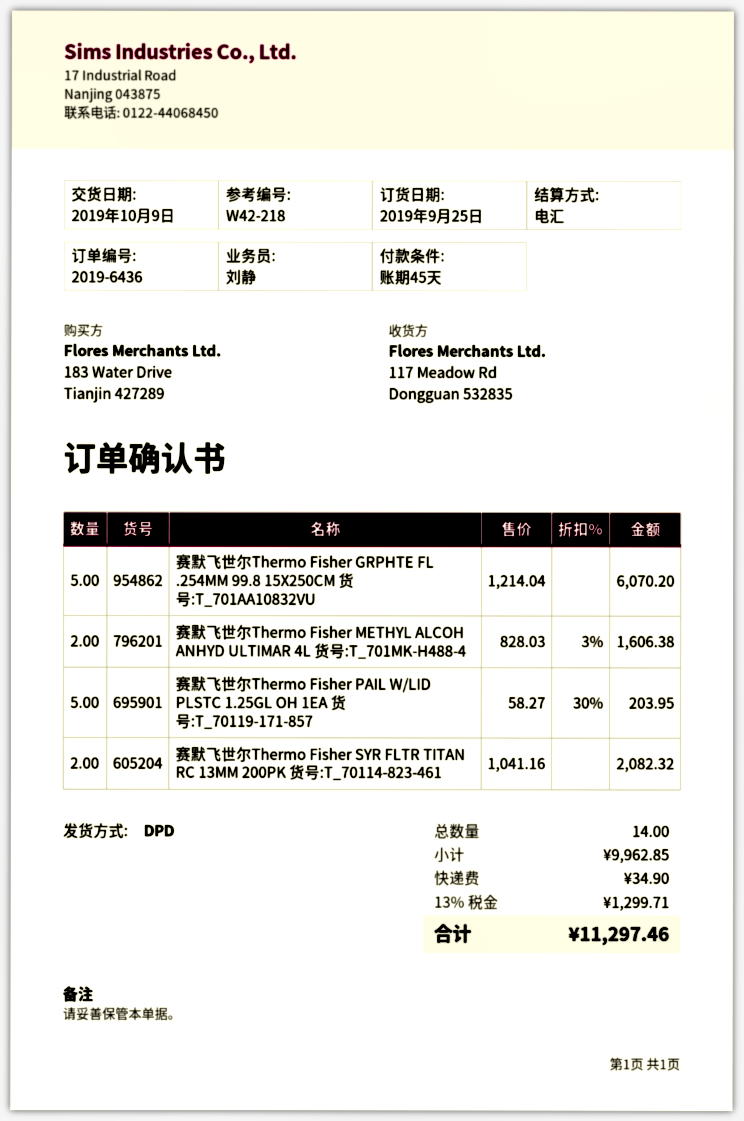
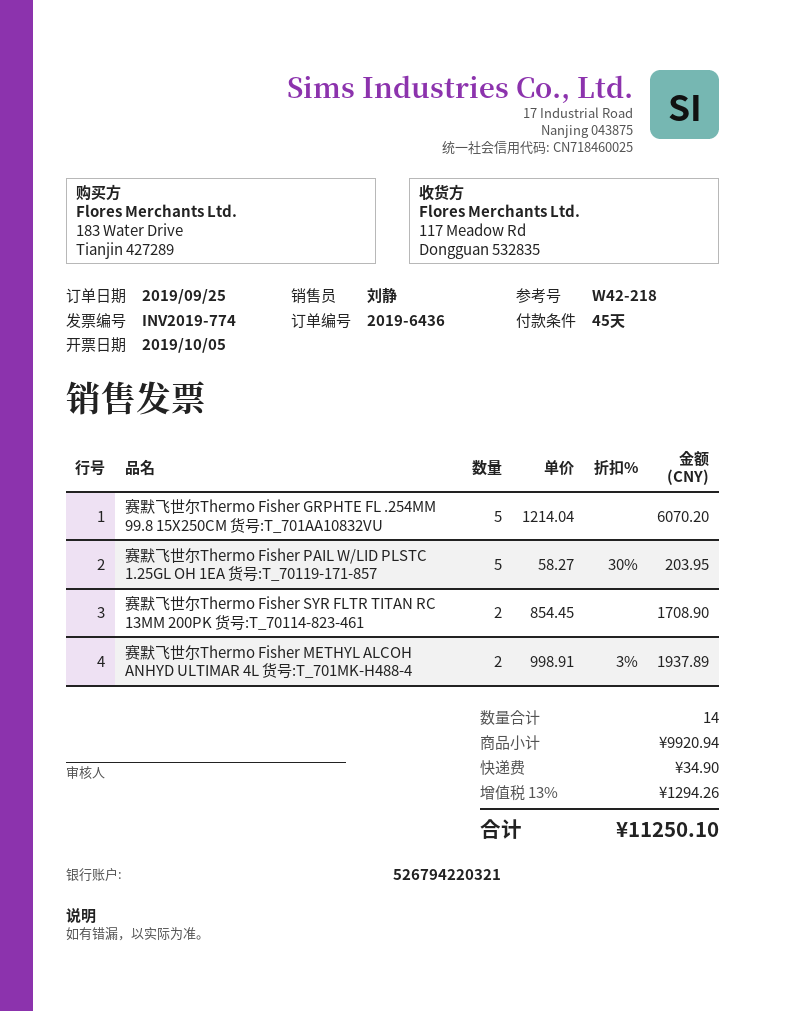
赛默飞世尔Thermo Fisher METHYL ALCOH ANHYD ULTIMAR 4L 货号:T_701MK-H488-4: 2 x 828.03 - 3% = 1606.38 -> 2 x 998.91 - 3% = 1937.89
赛默飞世尔Thermo Fisher SYR FLTR TITAN RC 13MM 200PK 货号:T_70114-823-461: 2 x 1041.16 = 2082.32 -> 2 x 854.45 = 1708.90
subtotal: 9962.85 -> 9920.94
tax: 13% = 1299.71 -> 13% = 1294.26
total: 11297.46 -> 11250.10

